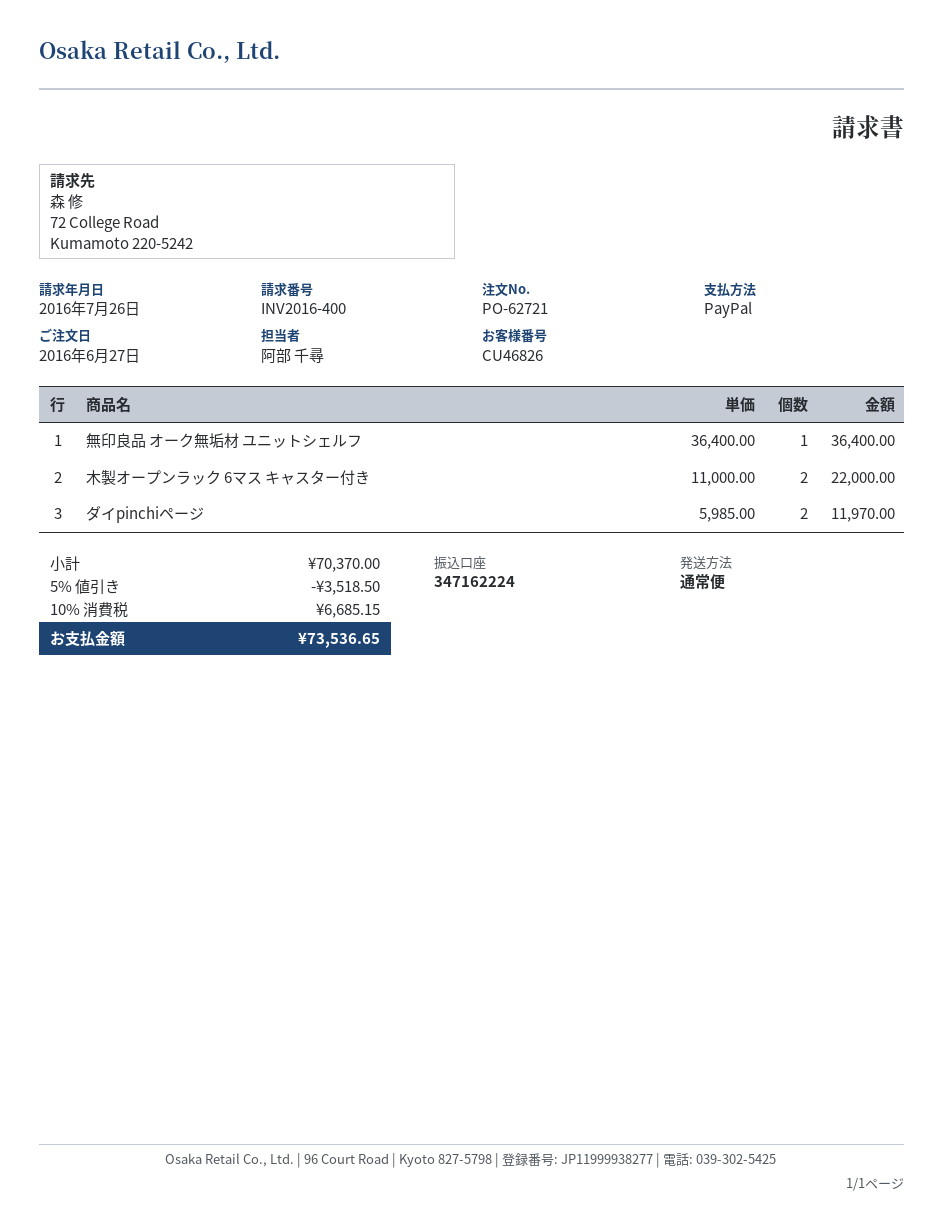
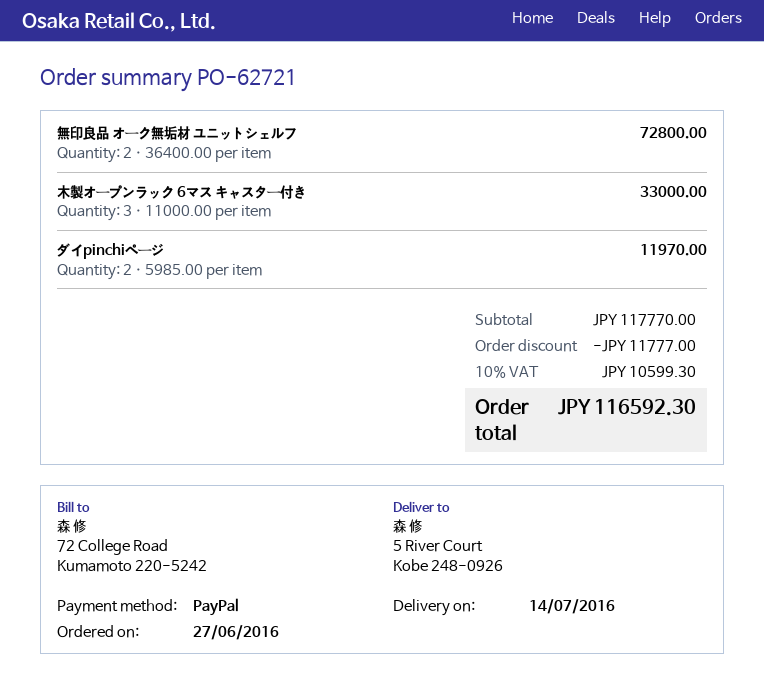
無印良品 オーク無垢材 ユニットシェルフ: 1 x 36400.00 = 36400.00 -> 2 x 36400.00 = 72800.00
木製オープンラック 6マス キャスター付き: 2 x 11000.00 = 22000.00 -> 3 x 11000.00 = 33000.00
subtotal: 70370.00 -> 117770.00
discount: 3518.50 -> 11777.00
tax: 10% = 6685.15 -> 10% = 10599.30
total: 73536.65 -> 116592.30

